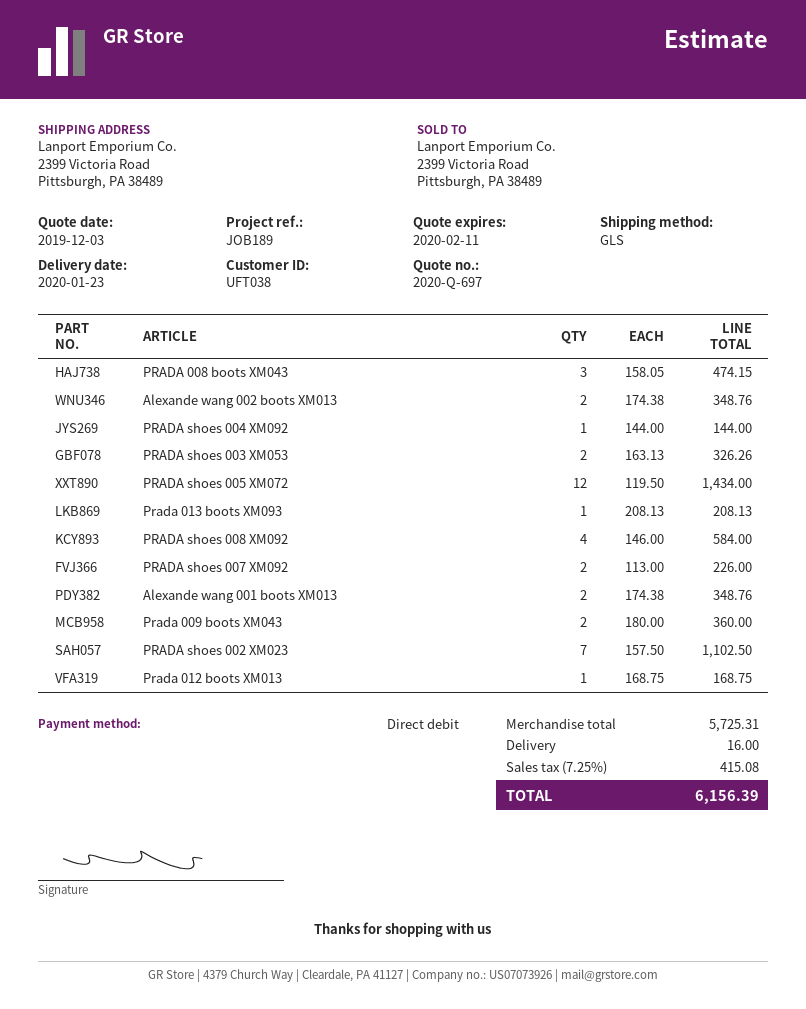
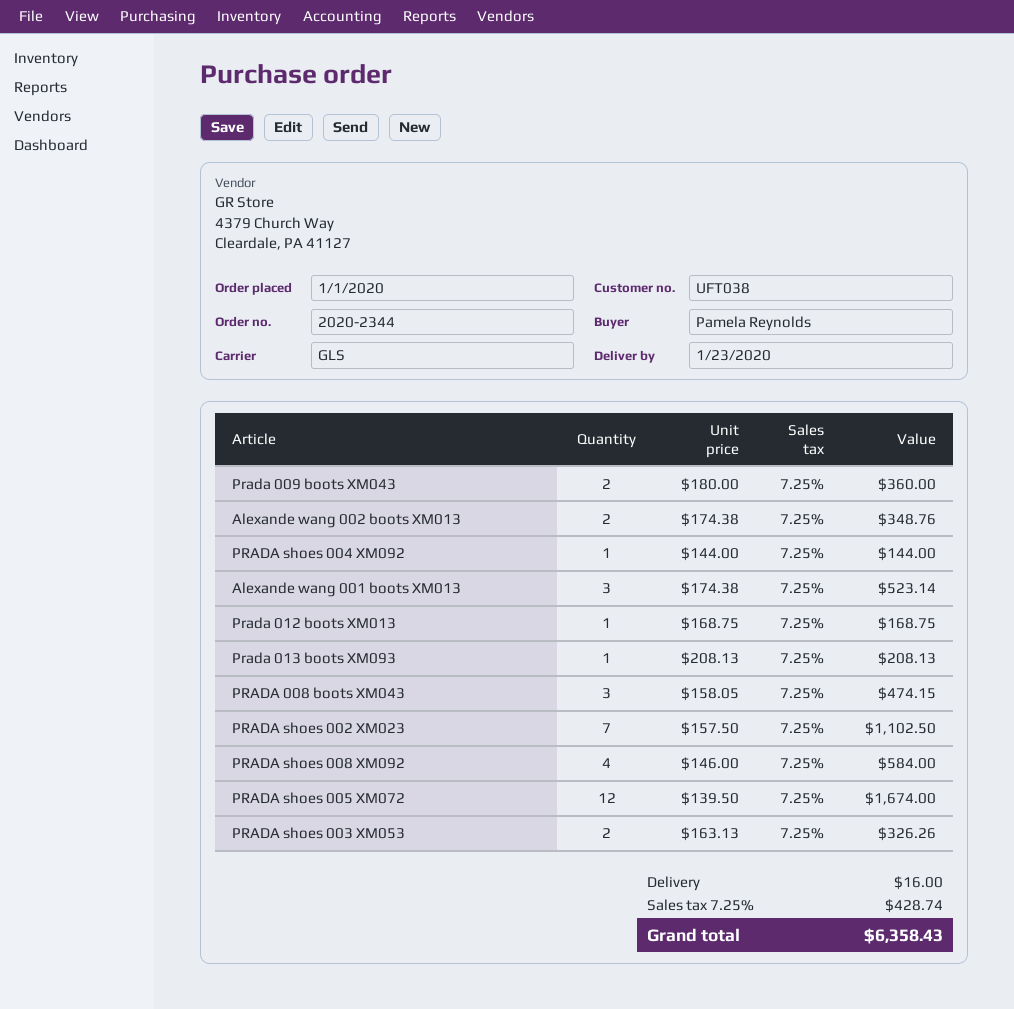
PRADA shoes 005 XM072: 12 x 119.50 = 1434.00 -> 12 x 139.50 = 1674.00
PRADA shoes 007 XM092: 2 x 113.00 = 226.00 -> none
Alexande wang 001 boots XM013: 2 x 174.38 = 348.76 -> 3 x 174.38 = 523.14
tax: 7.25% = 415.08 -> 7.25% = 428.74
total: 6156.39 -> 6358.43

